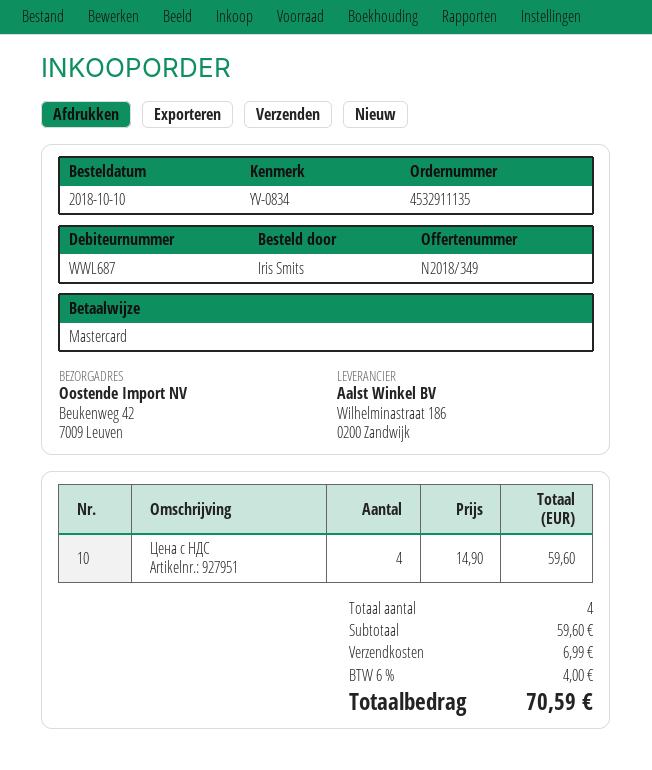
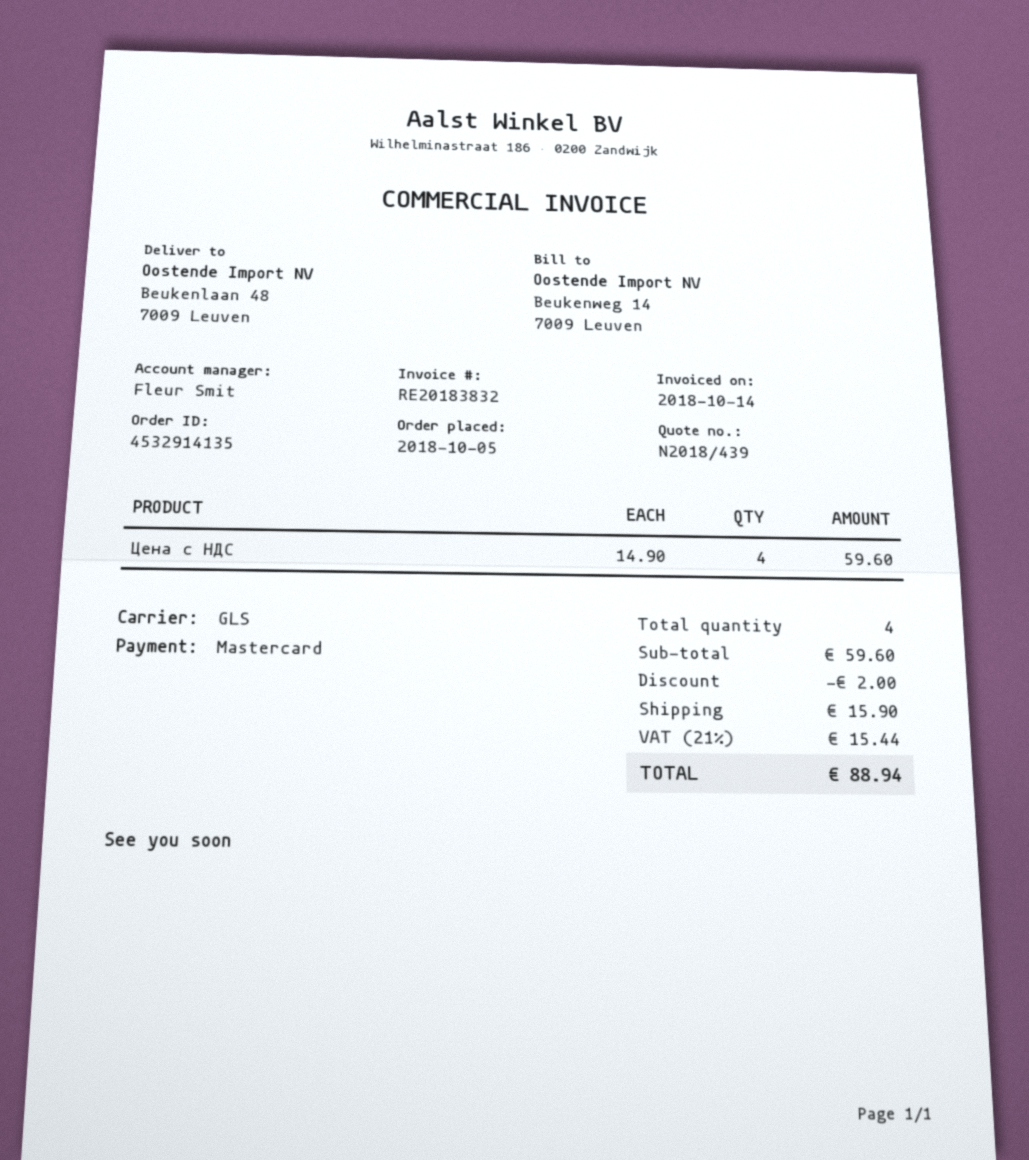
quote number: N2018/349 -> N2018/439
order number: 4532911135 -> 4532914135
order date: 2018-10-10 -> 2018-10-05
ship to: Beukenweg 42, 7009 Leuven -> Beukenlaan 48, 7009 Leuven
discount: none -> 2.00
shipping: 6.99 -> 15.90
tax: 6% = 4.00 -> 21% = 15.44
total: 70.59 -> 88.94

